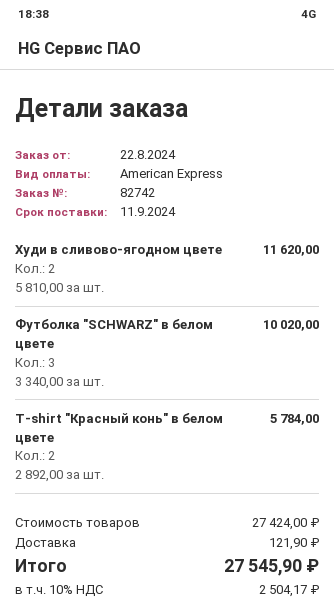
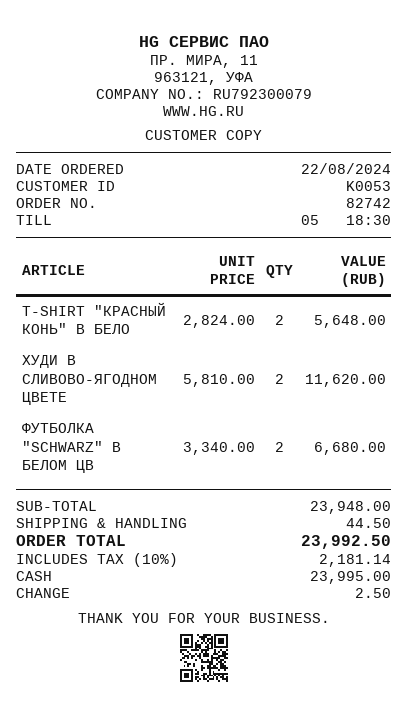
payment method: American Express -> cash
Футболка "SCHWARZ" в белом цвете: 3 x 3340.00 = 10020.00 -> 2 x 3340.00 = 6680.00
T-shirt "Красный конь" в белом цвете: 2 x 2892.00 = 5784.00 -> 2 x 2824.00 = 5648.00
subtotal: 27424.00 -> 23948.00
shipping: 121.90 -> 44.50
tax: 10% = 2504.17 -> 10% = 2181.14
total: 27545.90 -> 23992.50

